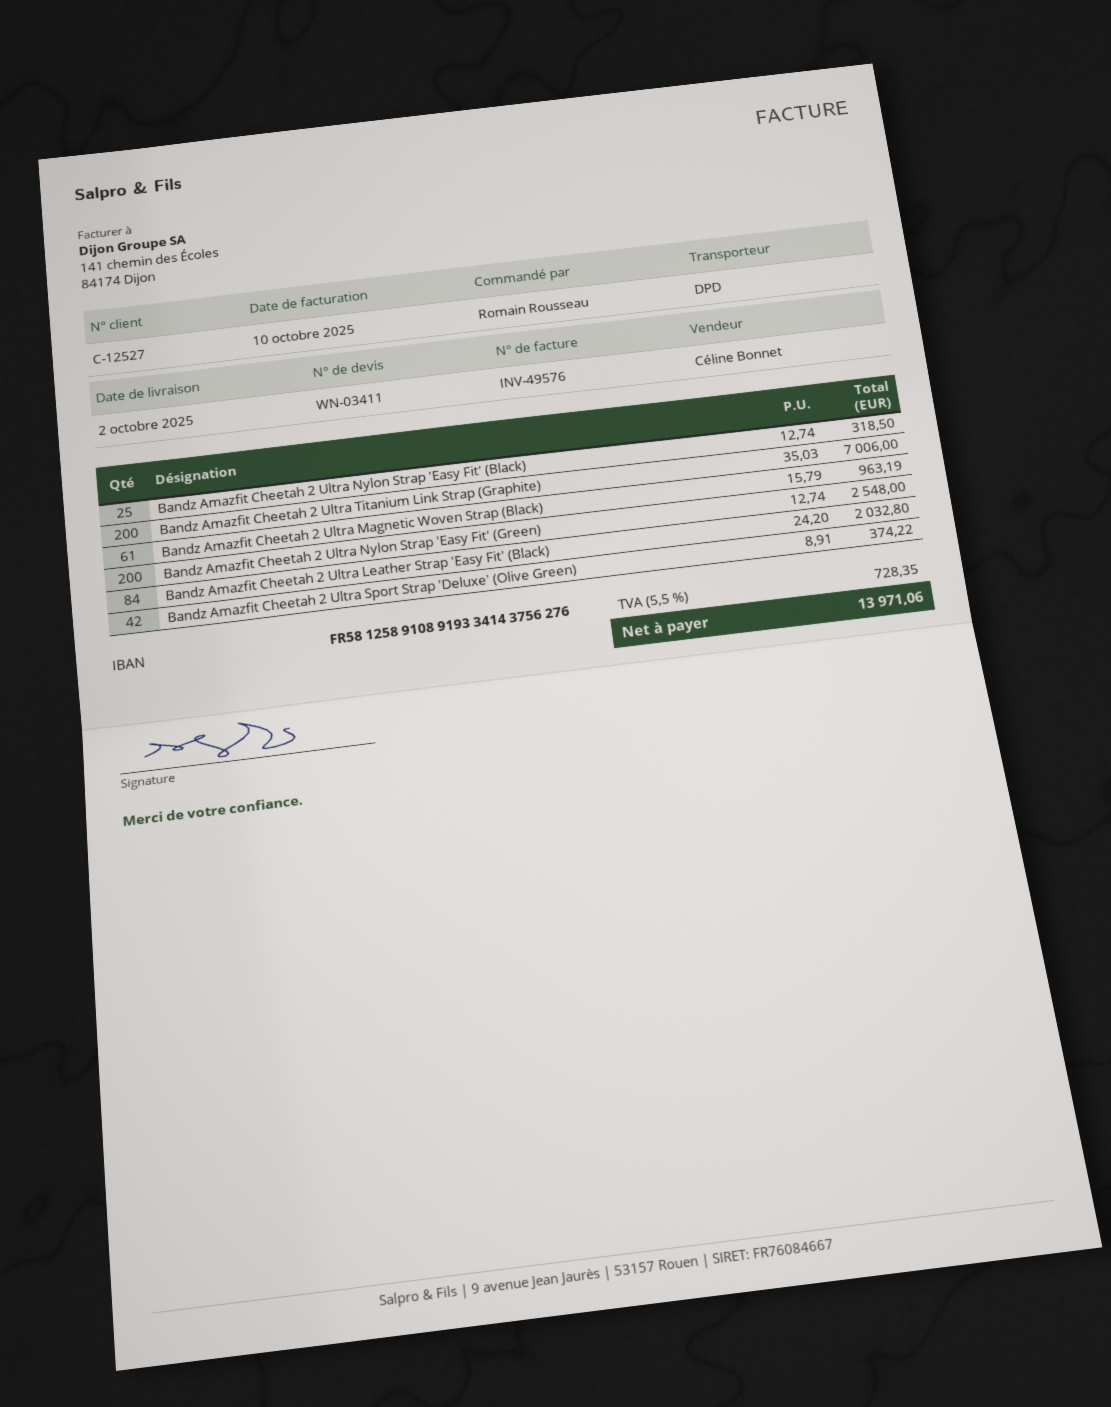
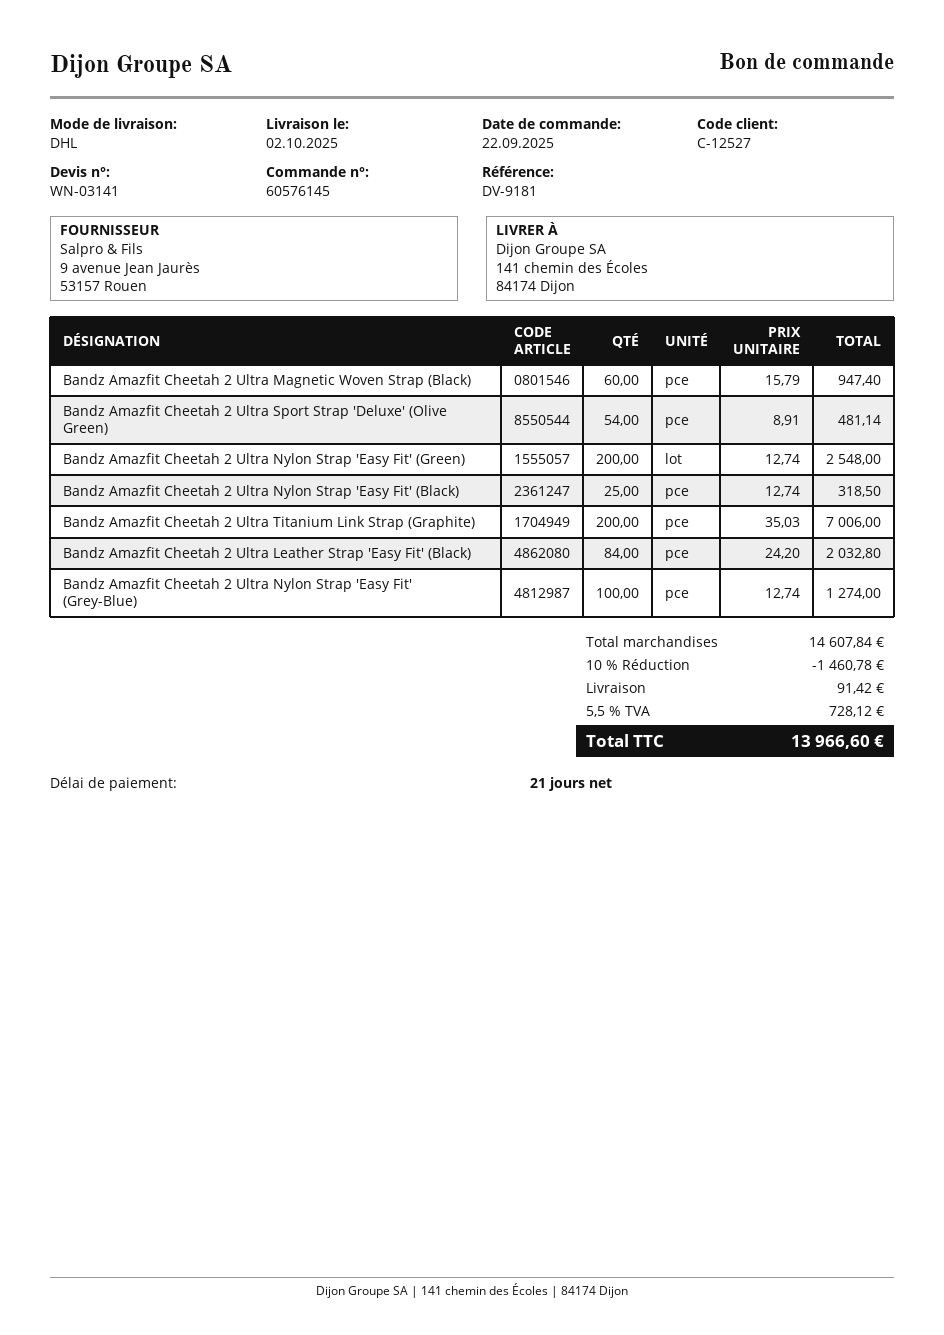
quote number: WN-03411 -> WN-03141
shipping method: DPD -> DHL
Bandz Amazfit Cheetah 2 Ultra Magnetic Woven Strap (Black): 61 x 15.79 = 963.19 -> 60 x 15.79 = 947.40
Bandz Amazfit Cheetah 2 Ultra Sport Strap 'Deluxe' (Olive Green): 42 x 8.91 = 374.22 -> 54 x 8.91 = 481.14
Bandz Amazfit Cheetah 2 Ultra Nylon Strap 'Easy Fit' (Grey-Blue): none -> 100 x 12.74 = 1274.00
discount: none -> 10% = 1460.78
shipping: none -> 91.42
tax: 5.5% = 728.35 -> 5.5% = 728.12
total: 13971.06 -> 13966.60

